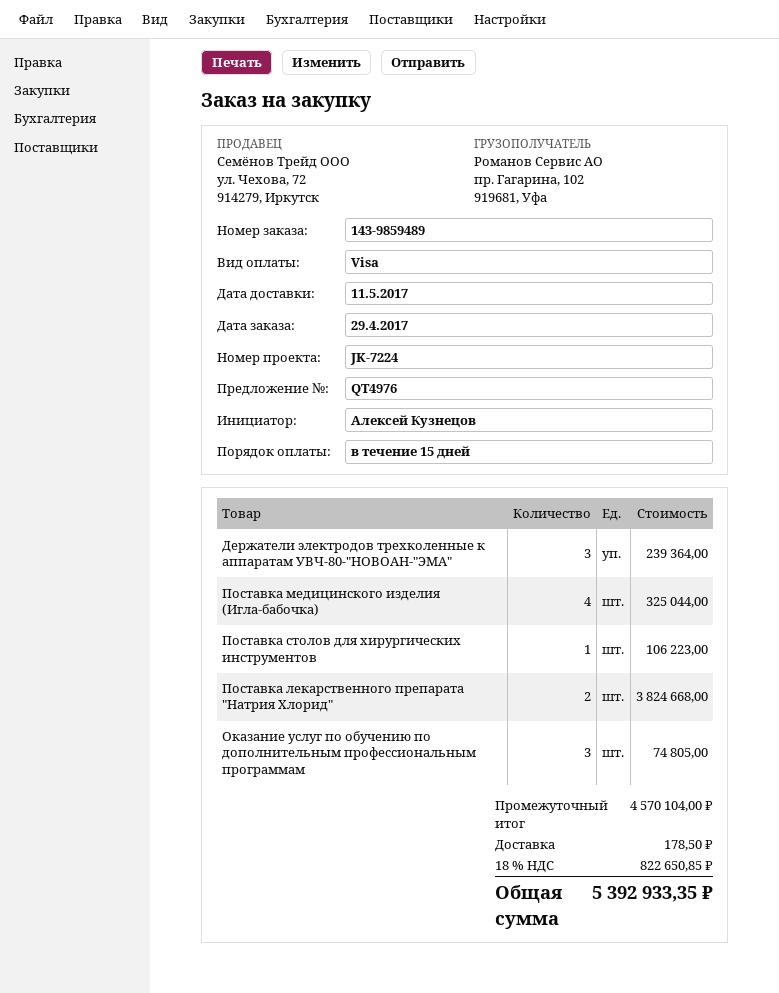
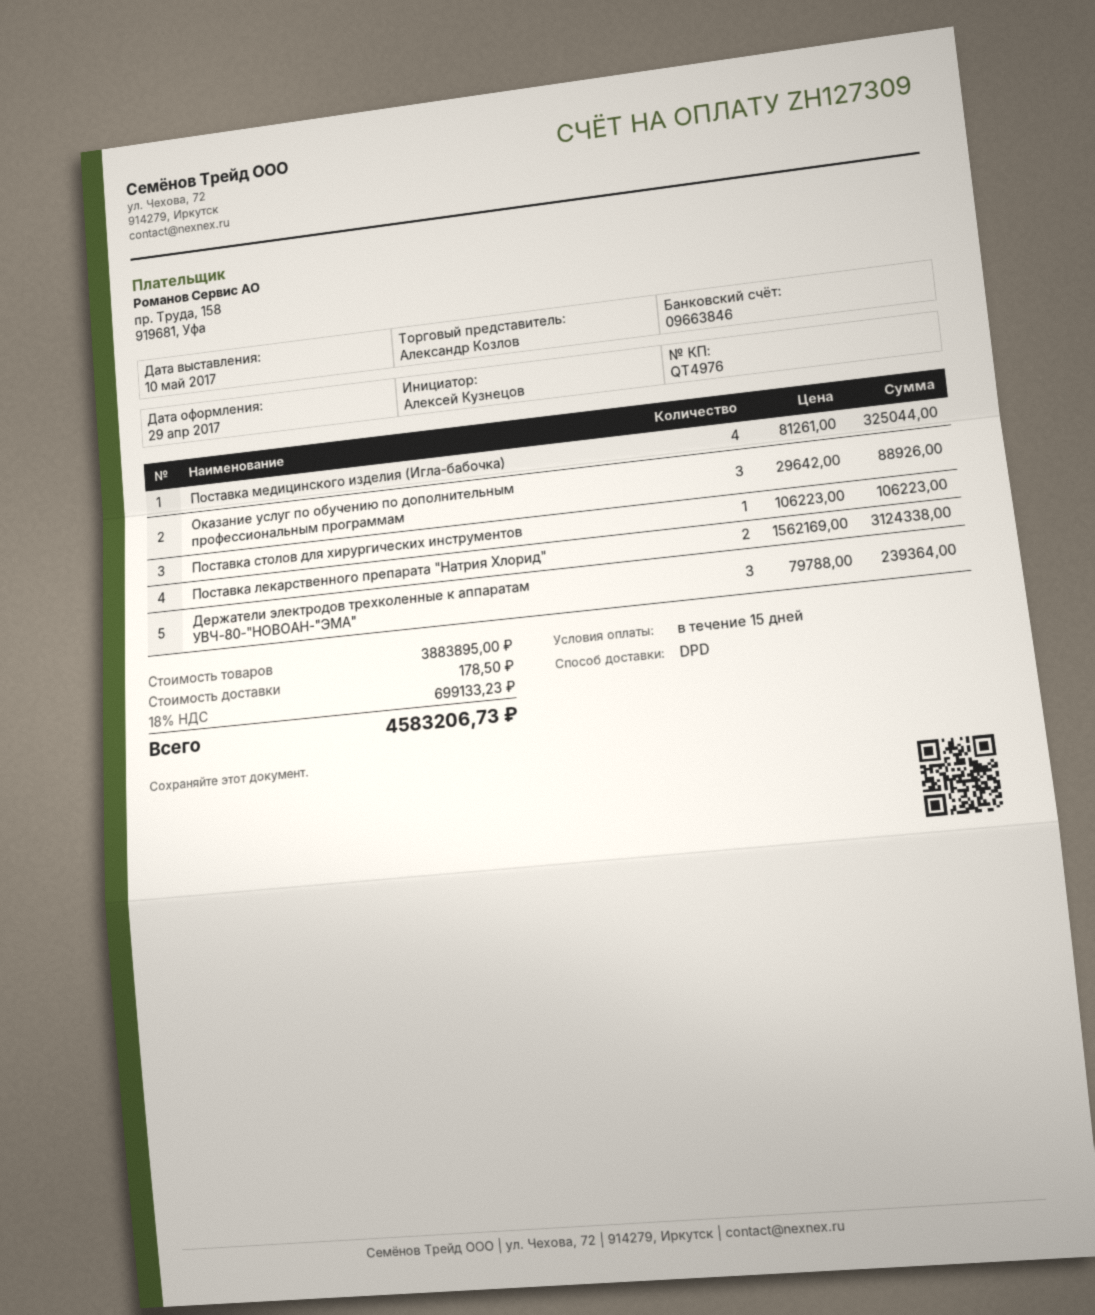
Поставка лекарственного препарата "Натрия Хлорид": 2 for 3824668.00 -> 2 for 3124338.00
Оказание услуг по обучению по дополнительным профессиональным программам: 3 for 74805.00 -> 3 for 88926.00
subtotal: 4570104.00 -> 3883895.00
tax: 18% = 822650.85 -> 18% = 699133.23
total: 5392933.35 -> 4583206.73

